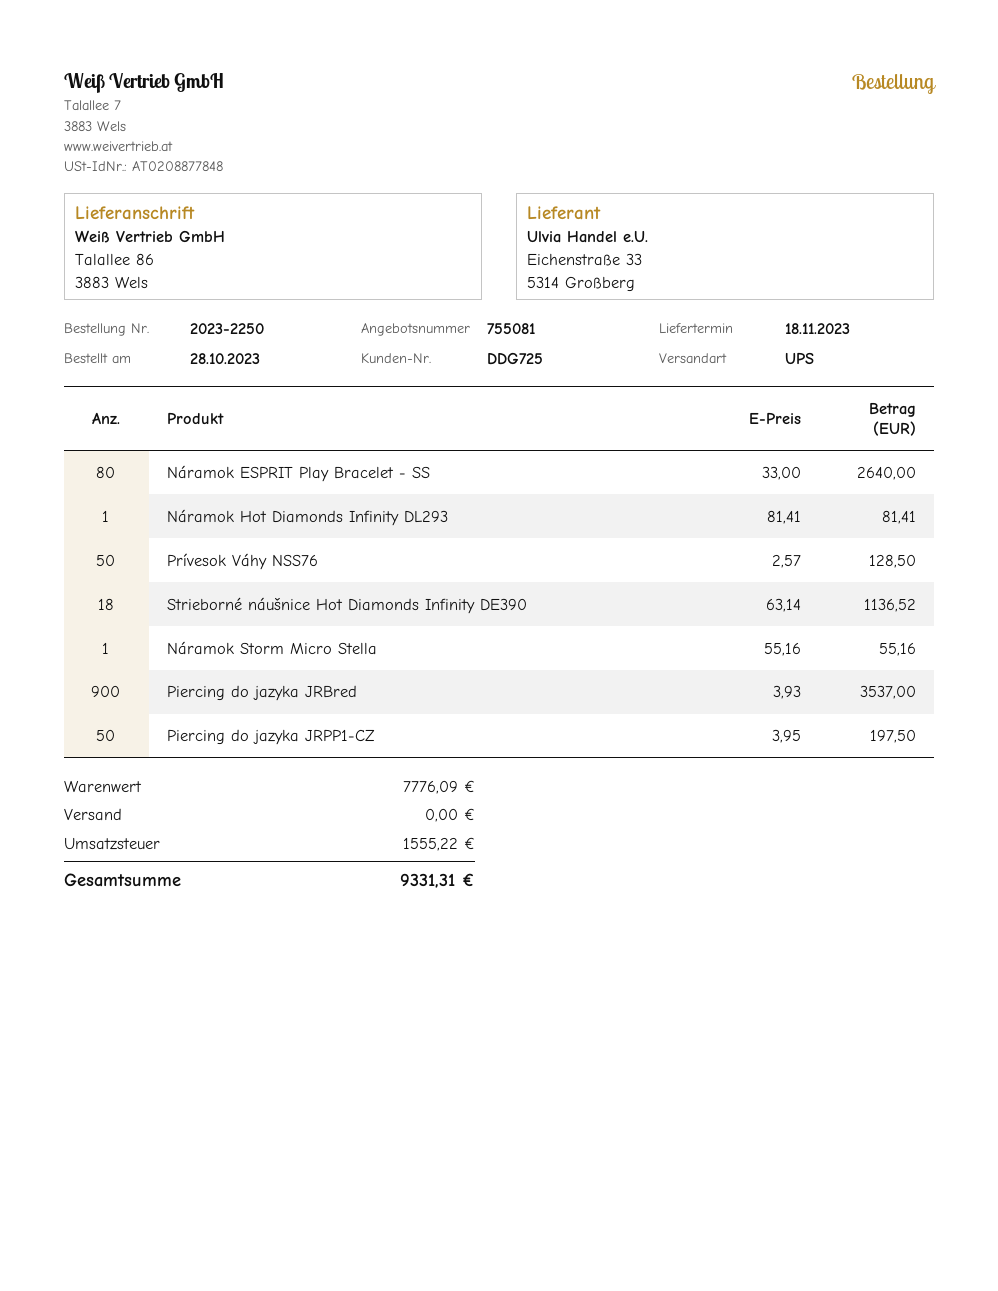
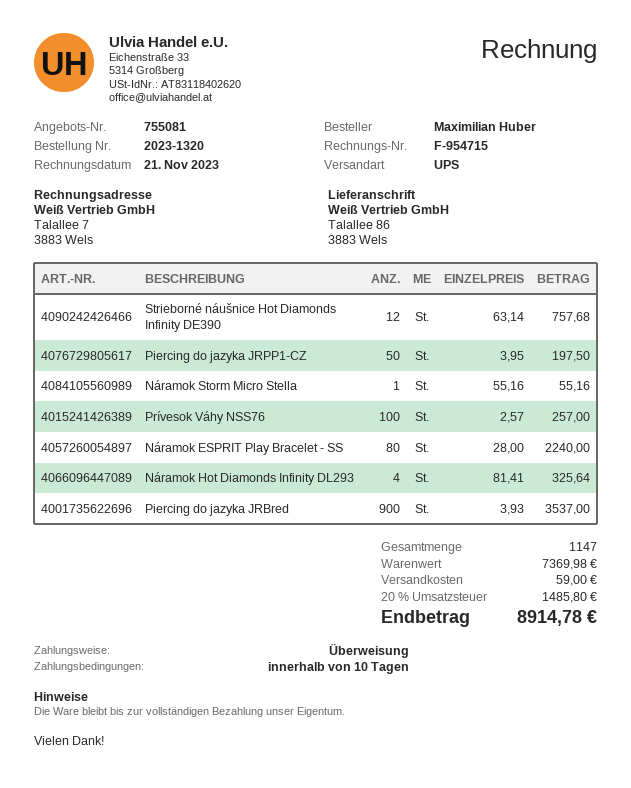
order number: 2023-2250 -> 2023-1320
Náramok ESPRIT Play Bracelet - SS: 80 x 33.00 = 2640.00 -> 80 x 28.00 = 2240.00
Náramok Hot Diamonds Infinity DL293: 1 x 81.41 = 81.41 -> 4 x 81.41 = 325.64
Prívesok Váhy NSS76: 50 x 2.57 = 128.50 -> 100 x 2.57 = 257.00
Strieborné náušnice Hot Diamonds Infinity DE390: 18 x 63.14 = 1136.52 -> 12 x 63.14 = 757.68
subtotal: 7776.09 -> 7369.98
shipping: 0.00 -> 59.00
tax: 1555.22 -> 1485.80
total: 9331.31 -> 8914.78

